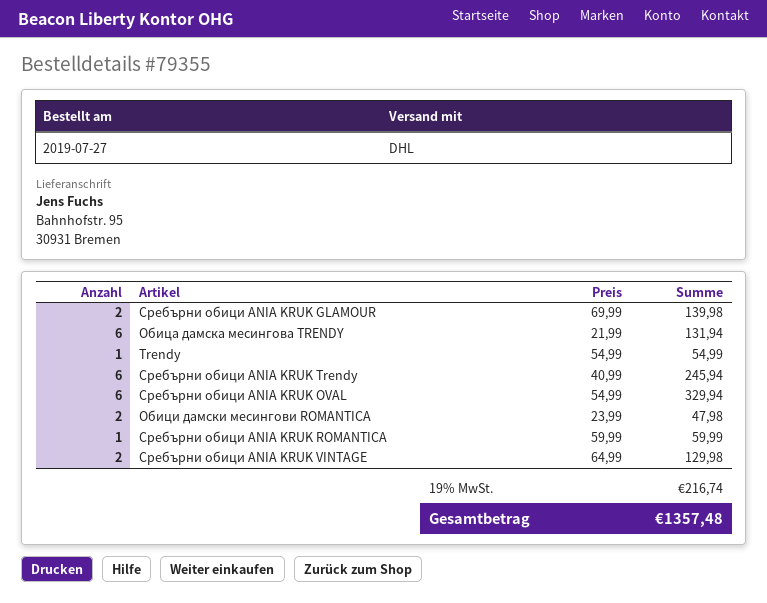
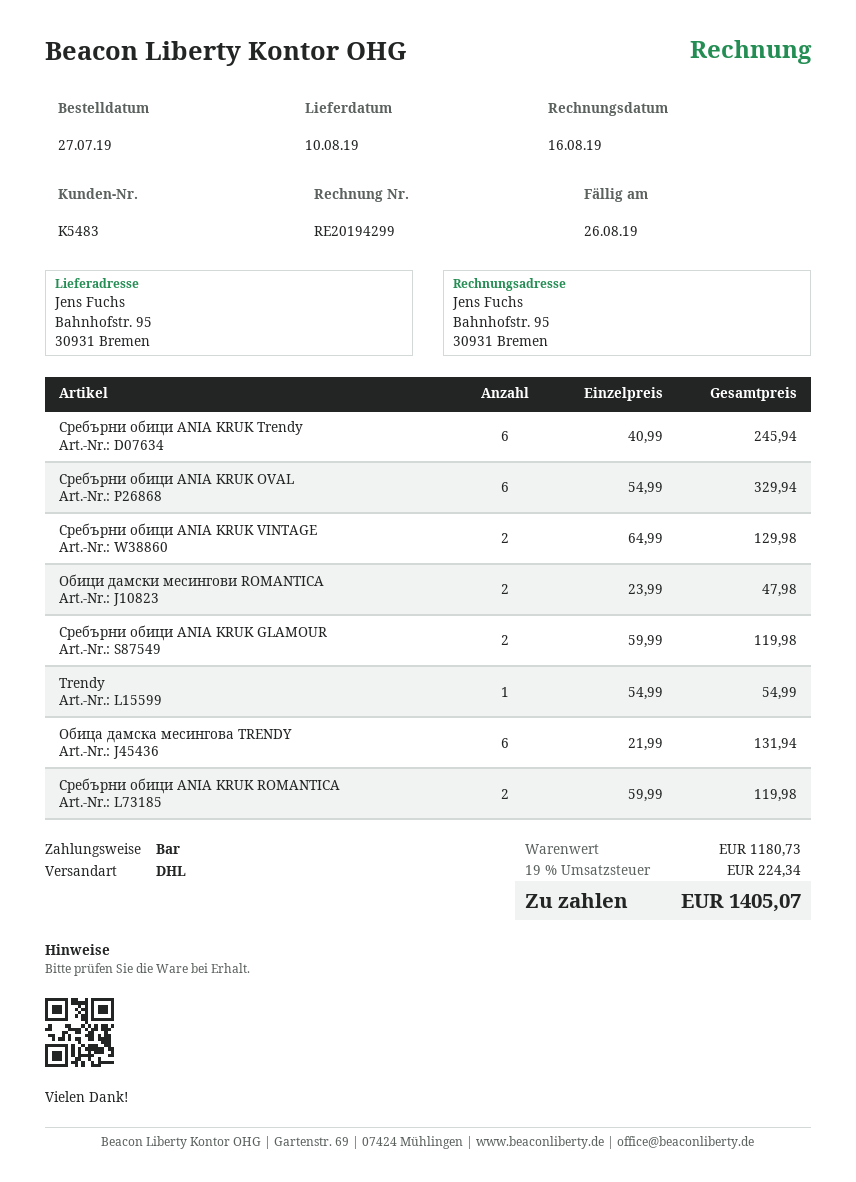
Сребърни обици ANIA KRUK GLAMOUR: 2 x 69.99 = 139.98 -> 2 x 59.99 = 119.98
Сребърни обици ANIA KRUK ROMANTICA: 1 x 59.99 = 59.99 -> 2 x 59.99 = 119.98
tax: 19% = 216.74 -> 19% = 224.34
total: 1357.48 -> 1405.07

